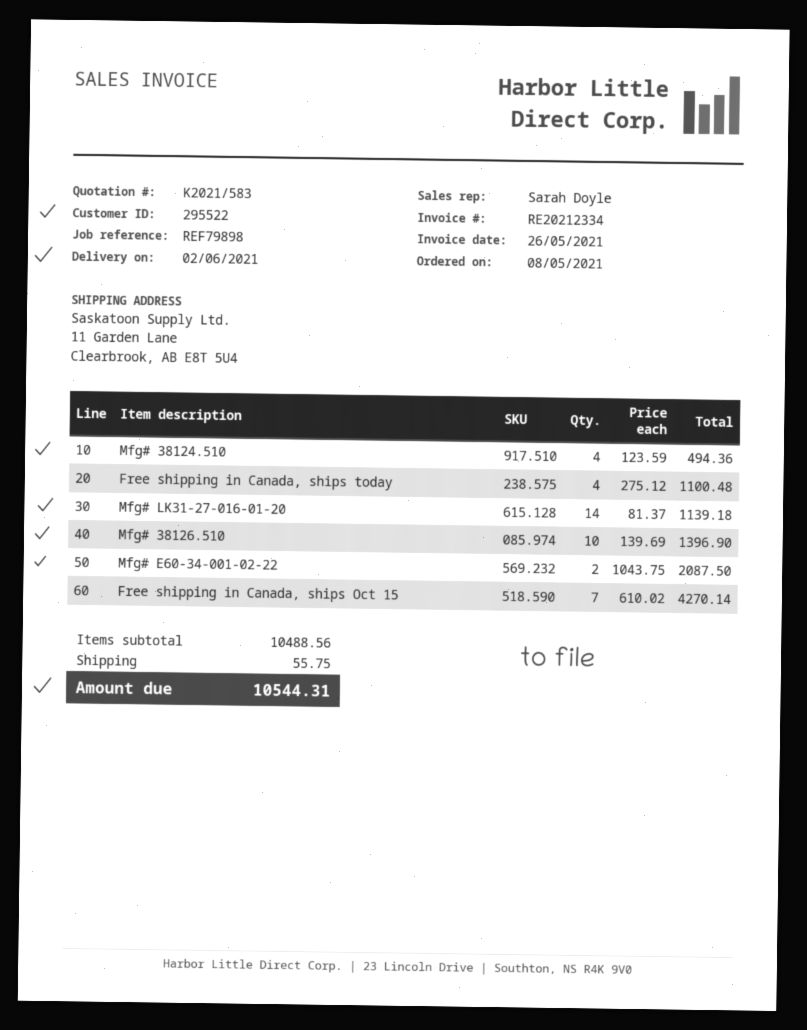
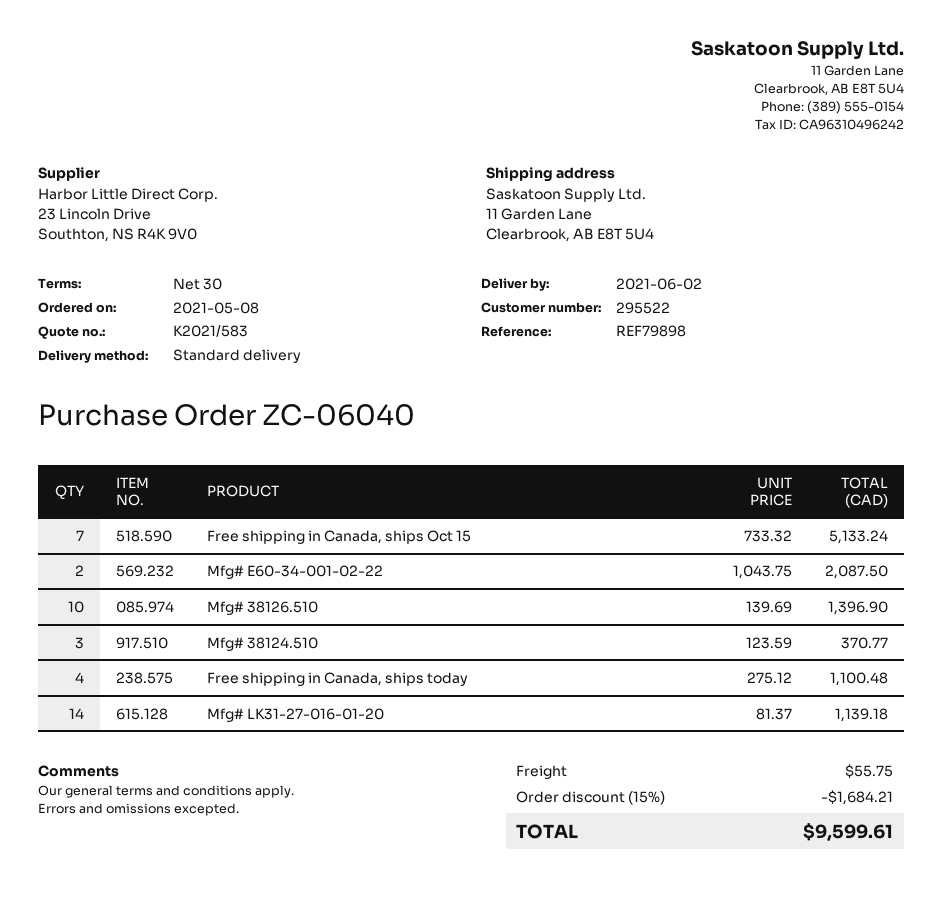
Mfg# 38124.510: 4 x 123.59 = 494.36 -> 3 x 123.59 = 370.77
Free shipping in Canada, ships Oct 15: 7 x 610.02 = 4270.14 -> 7 x 733.32 = 5133.24
discount: none -> 15% = 1684.21
total: 10544.31 -> 9599.61

